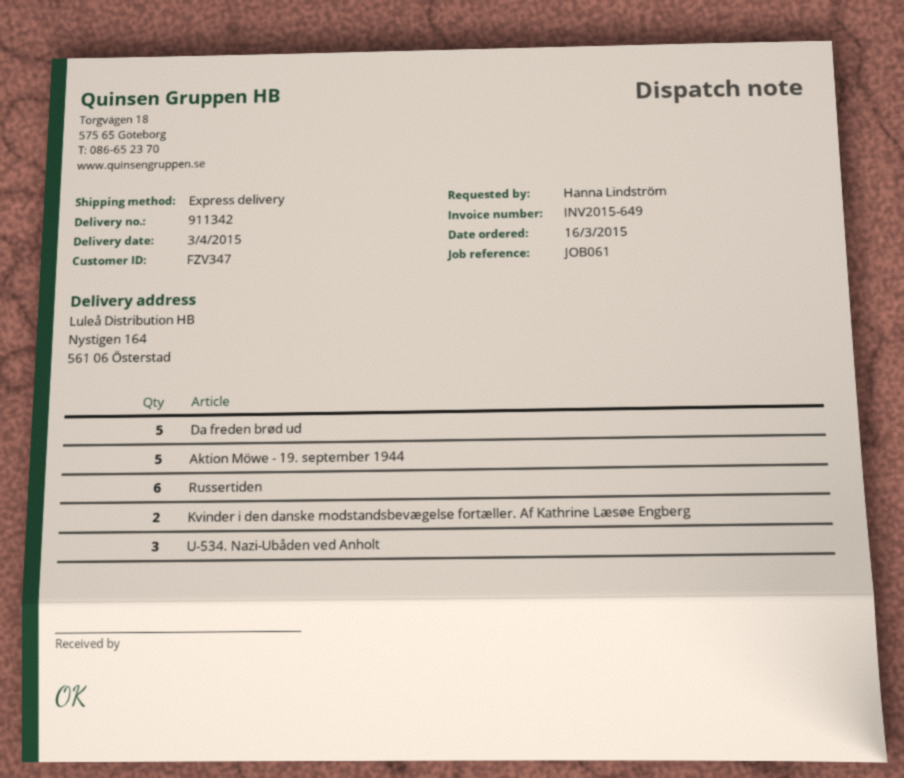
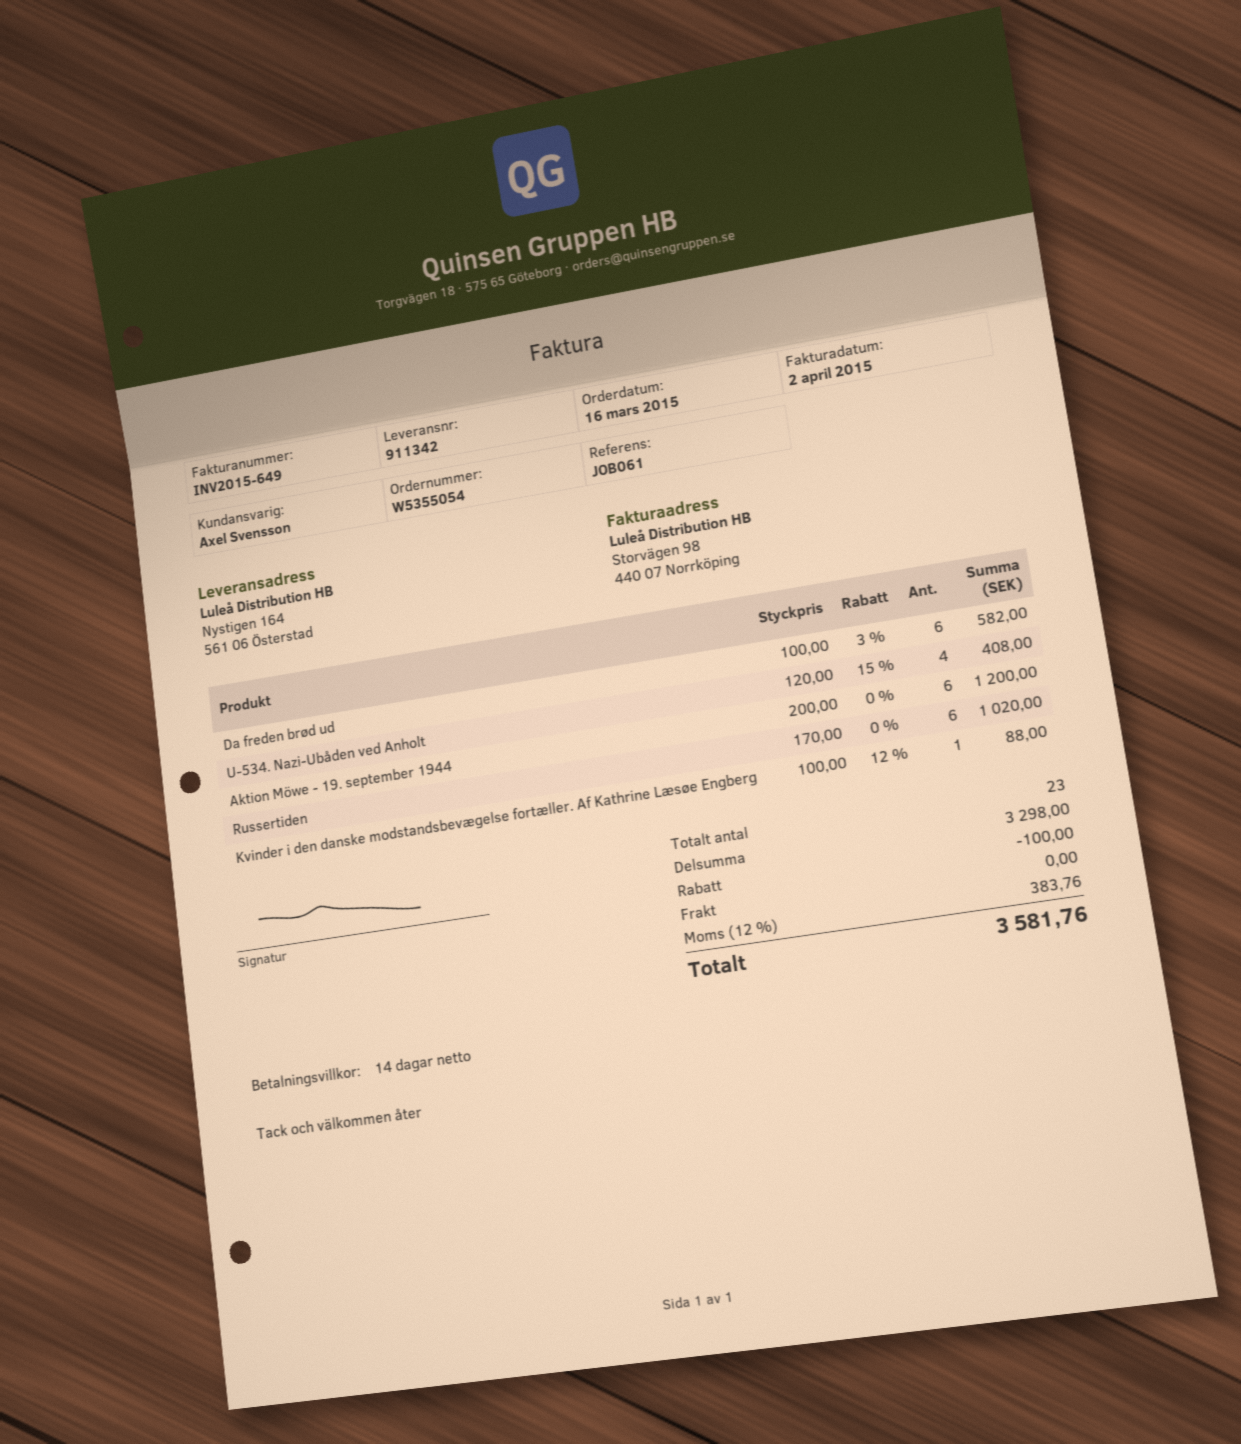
Da freden brød ud: 5 -> 6
Aktion Möwe - 19. september 1944: 5 -> 6
Kvinder i den danske modstandsbevægelse fortæller. Af Kathrine Læsøe Engberg: 2 -> 1
U-534. Nazi-Ubåden ved Anholt: 3 -> 4

